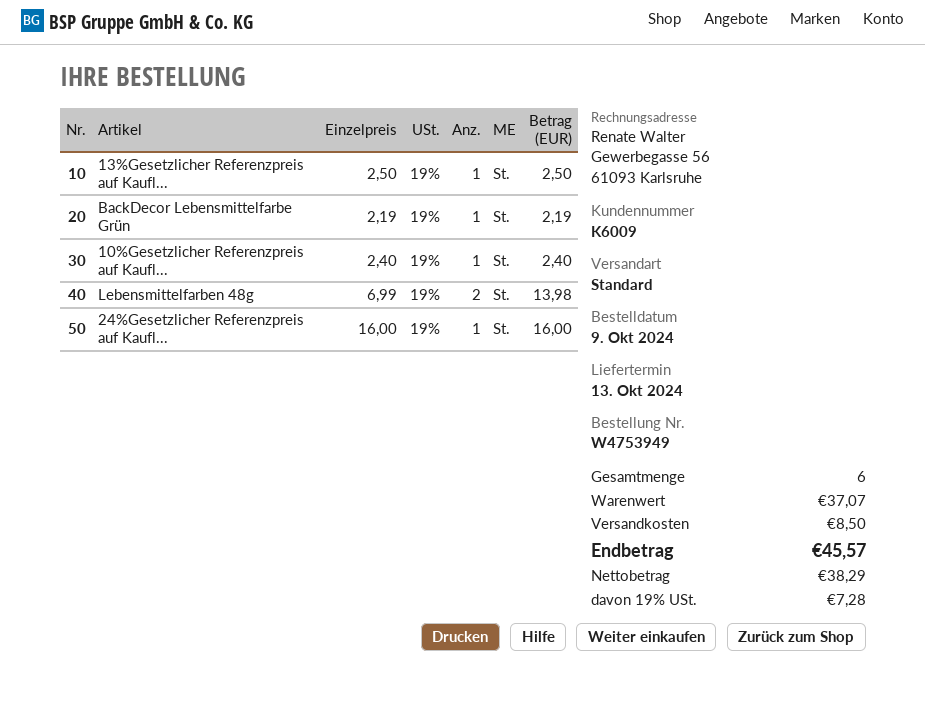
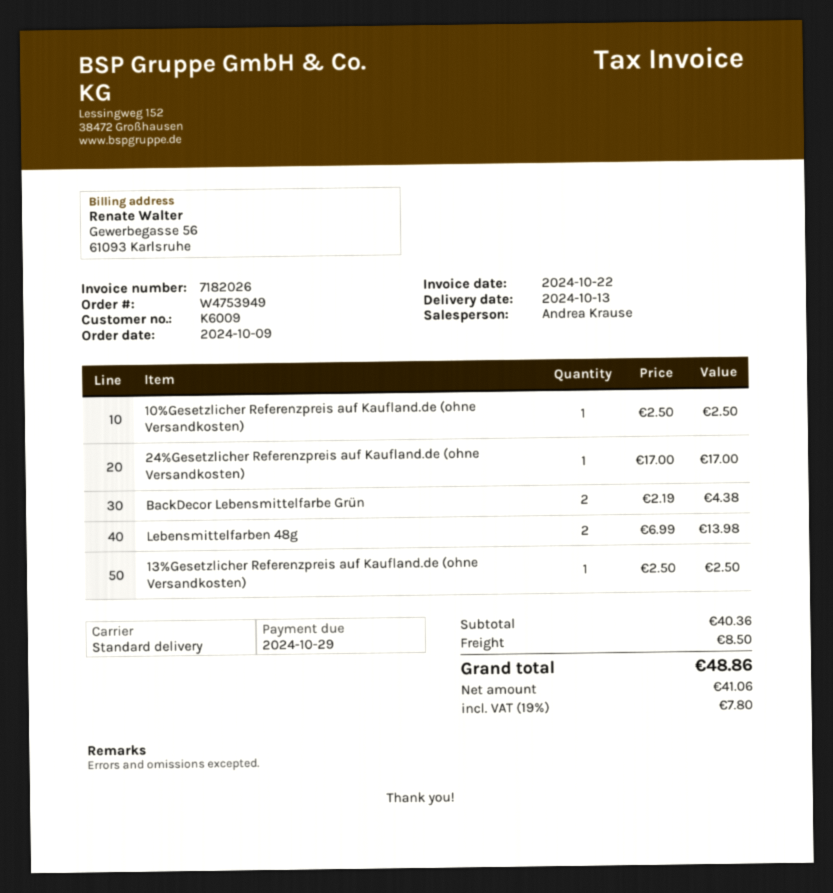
BackDecor Lebensmittelfarbe Grün: 1 x 2.19 = 2.19 -> 2 x 2.19 = 4.38
10%Gesetzlicher Referenzpreis auf Kaufl...: 1 x 2.40 = 2.40 -> 1 x 2.50 = 2.50
24%Gesetzlicher Referenzpreis auf Kaufl...: 1 x 16.00 = 16.00 -> 1 x 17.00 = 17.00
subtotal: 37.07 -> 40.36
net: 38.29 -> 41.06
tax: 19% = 7.28 -> 19% = 7.80
total: 45.57 -> 48.86

